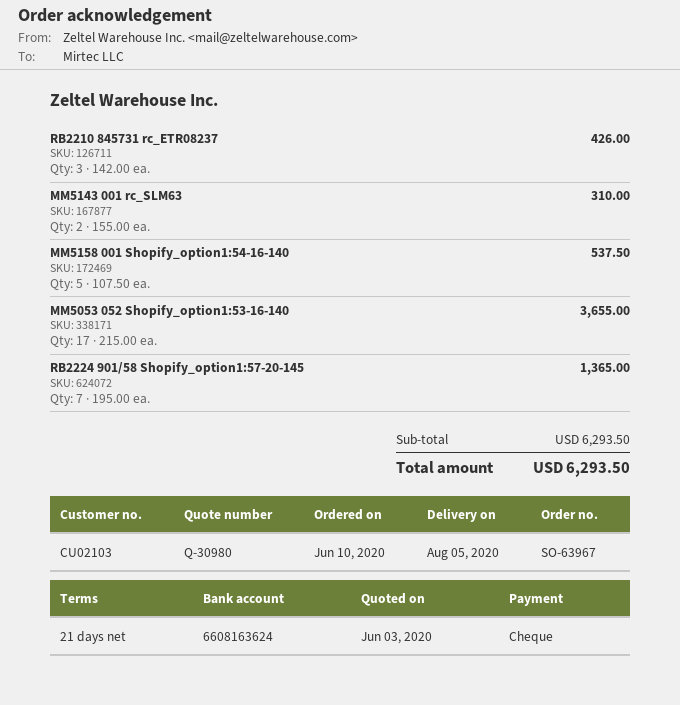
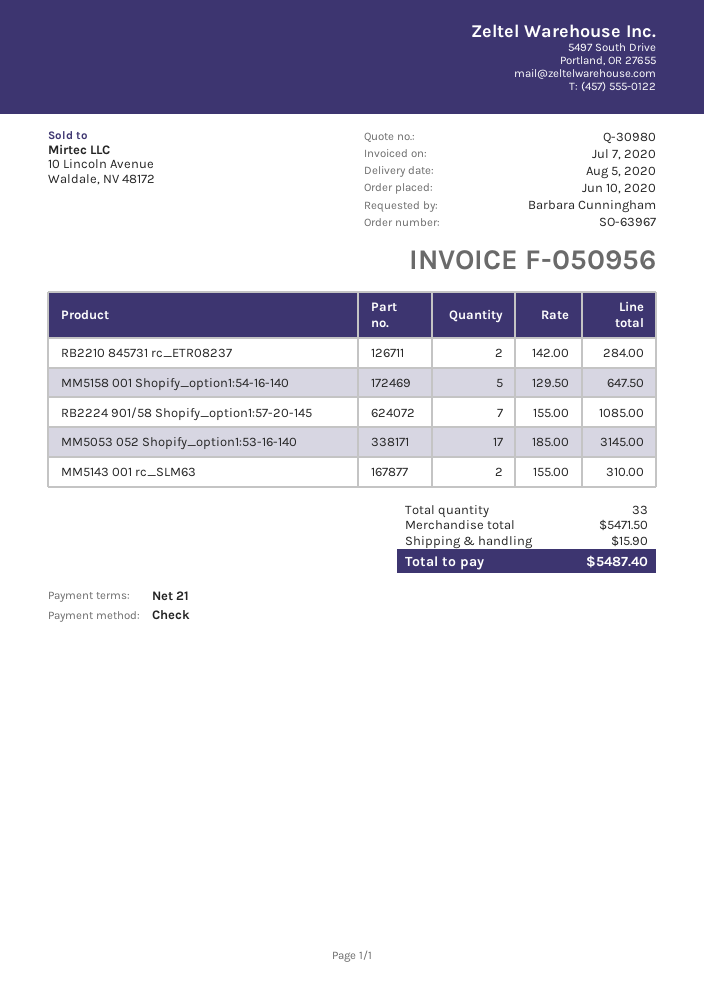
RB2210 845731 rc_ETR08237: 3 x 142.00 = 426.00 -> 2 x 142.00 = 284.00
MM5158 001 Shopify_option1:54-16-140: 5 x 107.50 = 537.50 -> 5 x 129.50 = 647.50
MM5053 052 Shopify_option1:53-16-140: 17 x 215.00 = 3655.00 -> 17 x 185.00 = 3145.00
RB2224 901/58 Shopify_option1:57-20-145: 7 x 195.00 = 1365.00 -> 7 x 155.00 = 1085.00
subtotal: 6293.50 -> 5471.50
shipping: none -> 15.90
total: 6293.50 -> 5487.40

